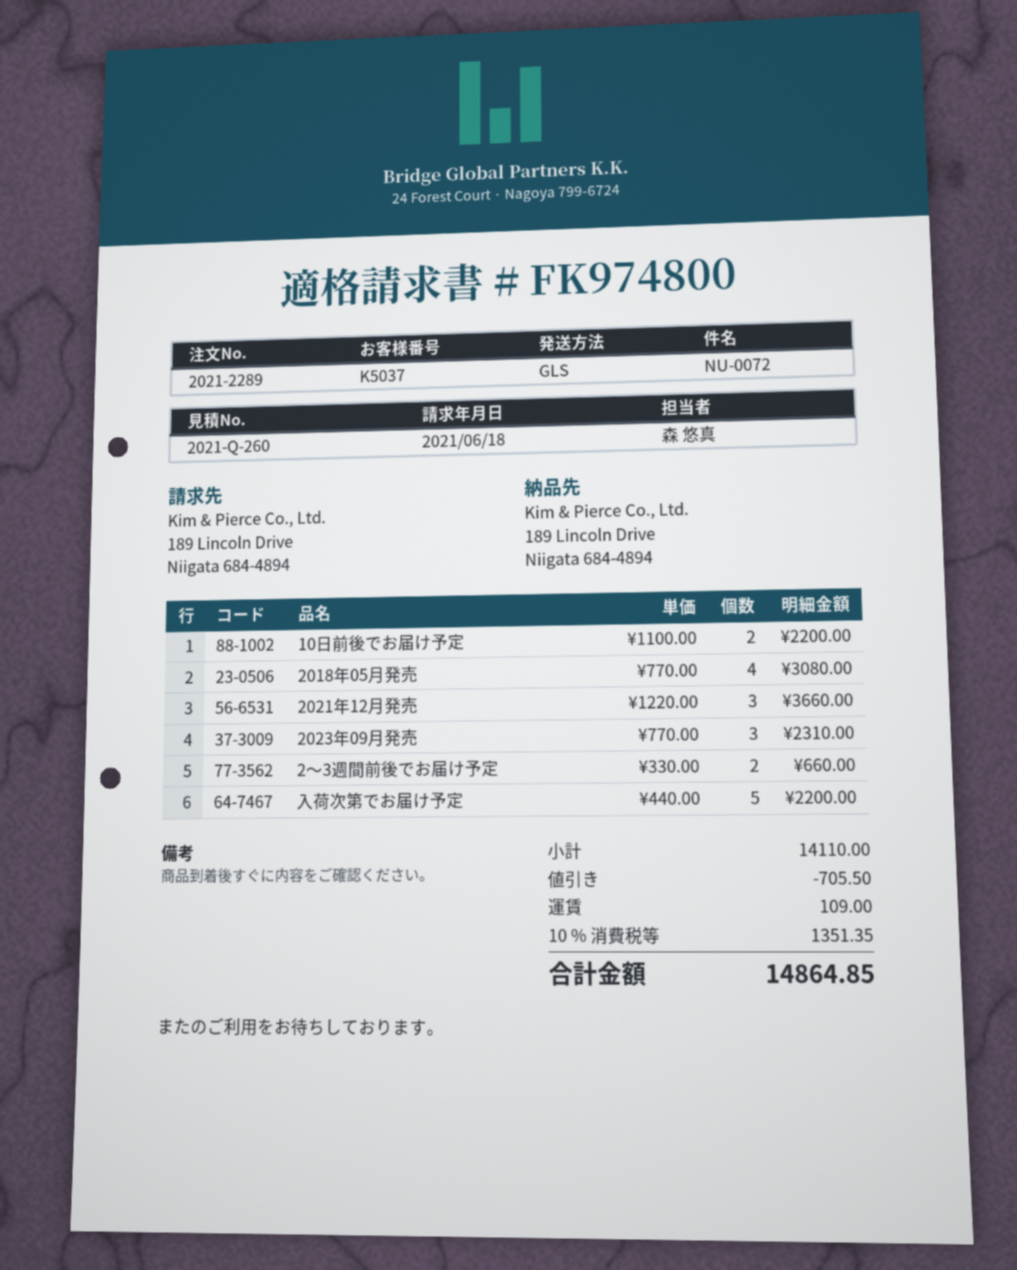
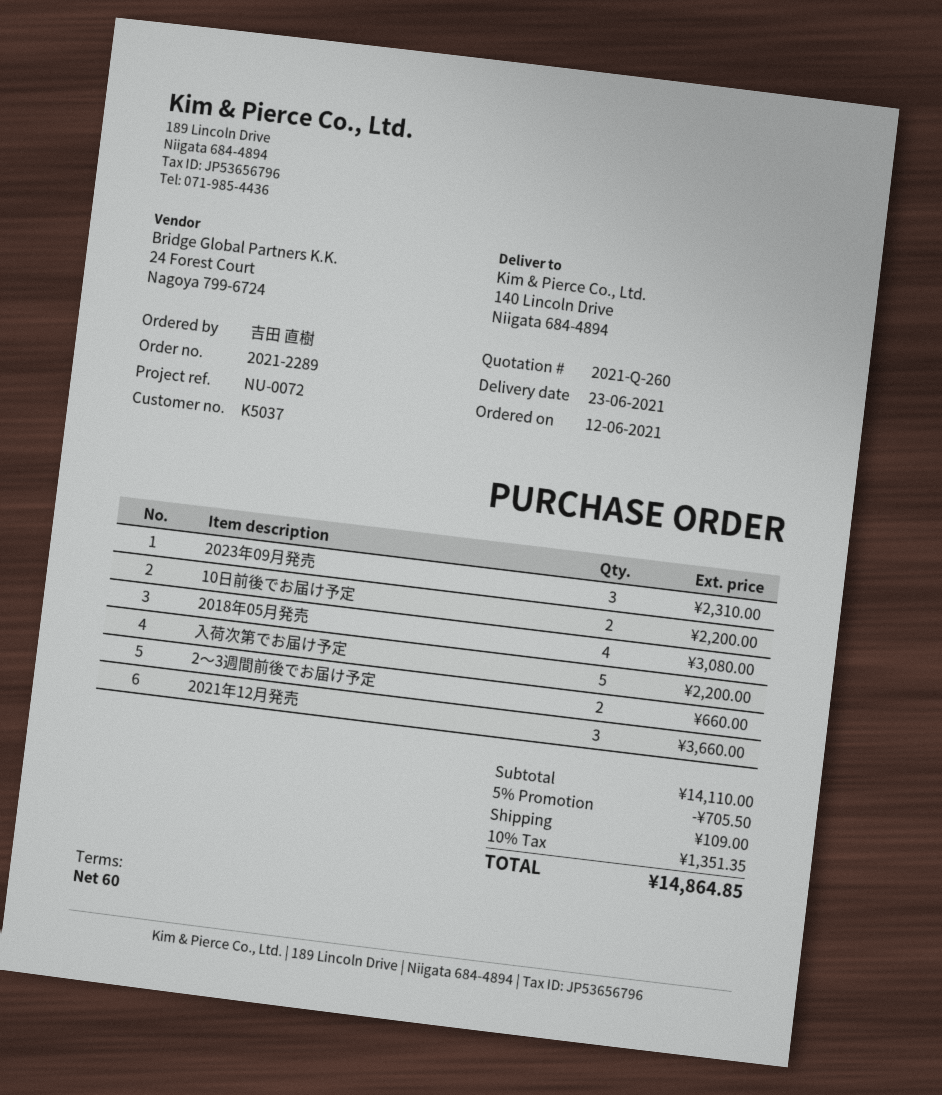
ship to: 189 Lincoln Drive, Niigata 684-4894 -> 140 Lincoln Drive, Niigata 684-4894

